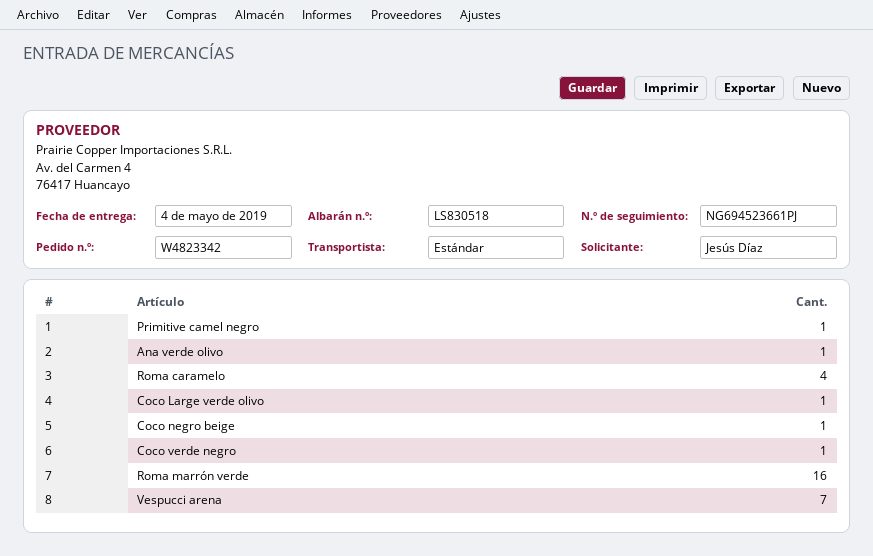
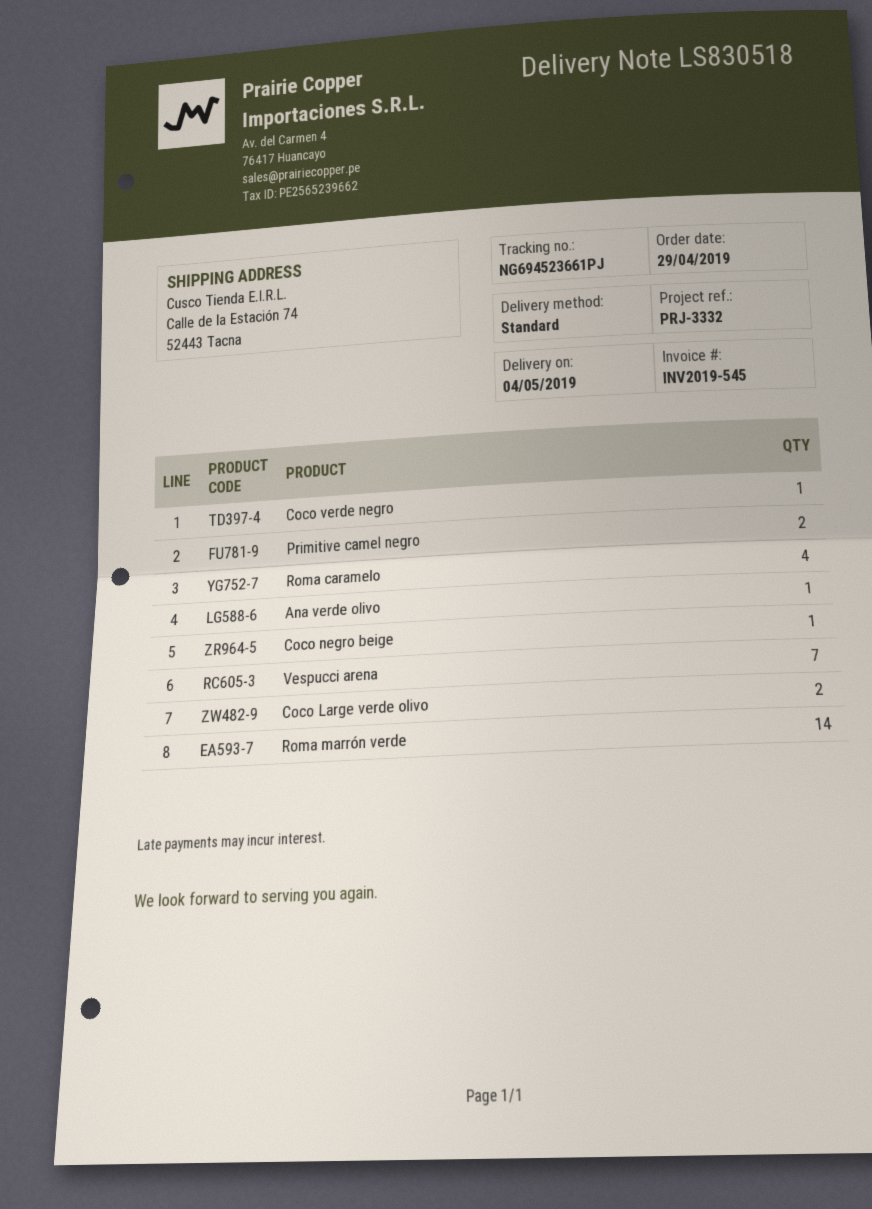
Primitive camel negro: 1 -> 2
Coco Large verde olivo: 1 -> 2
Roma marrón verde: 16 -> 14

